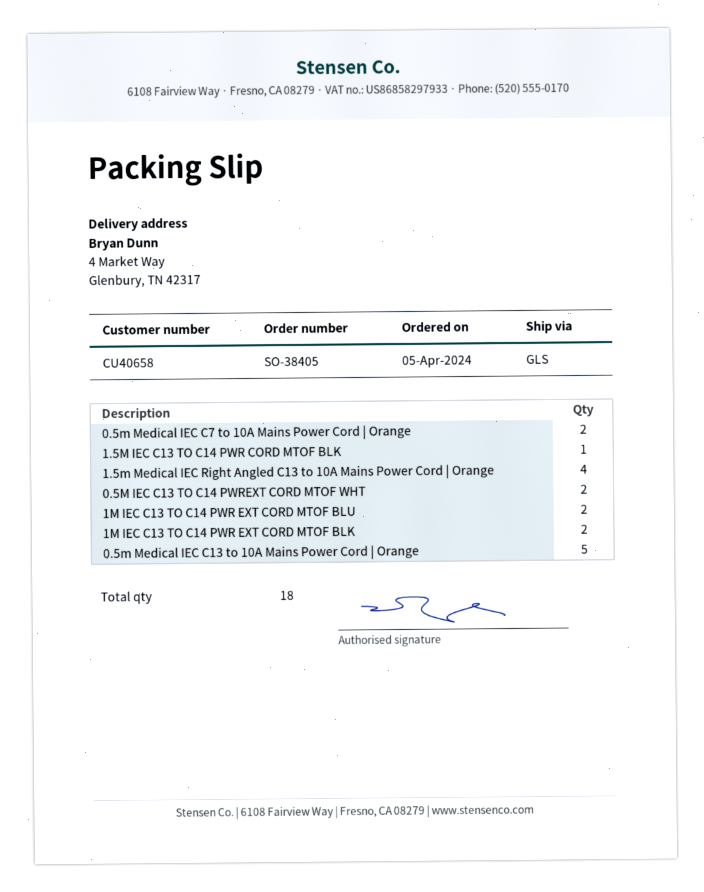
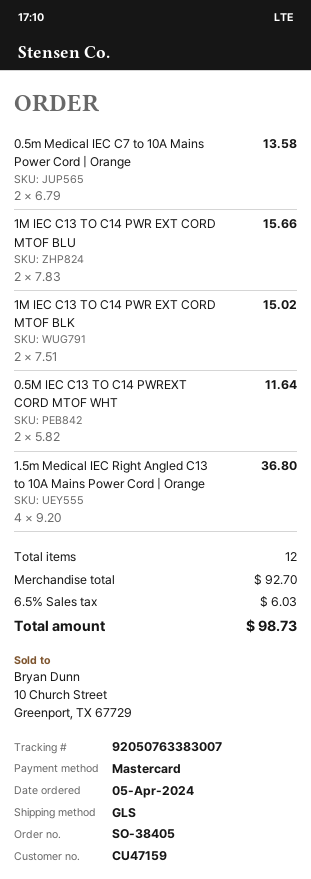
customer number: CU40658 -> CU47159
1.5M IEC C13 TO C14 PWR CORD MTOF BLK: 1 -> none
0.5m Medical IEC C13 to 10A Mains Power Cord | Orange: 5 -> none
total quantity: 18 -> 12

